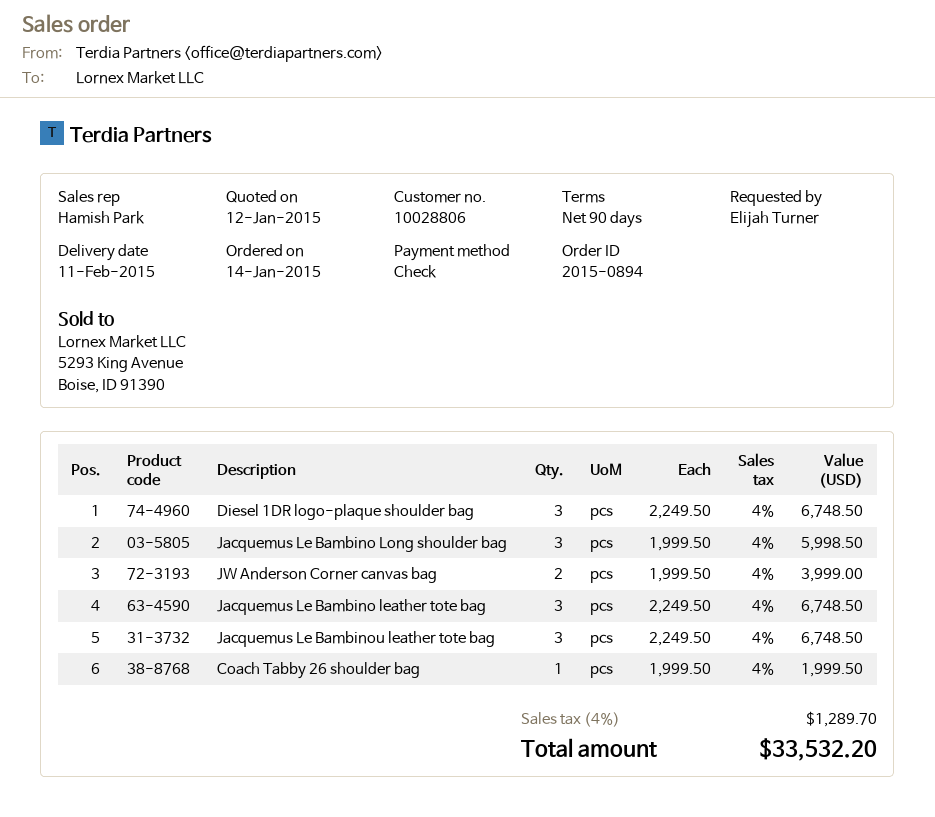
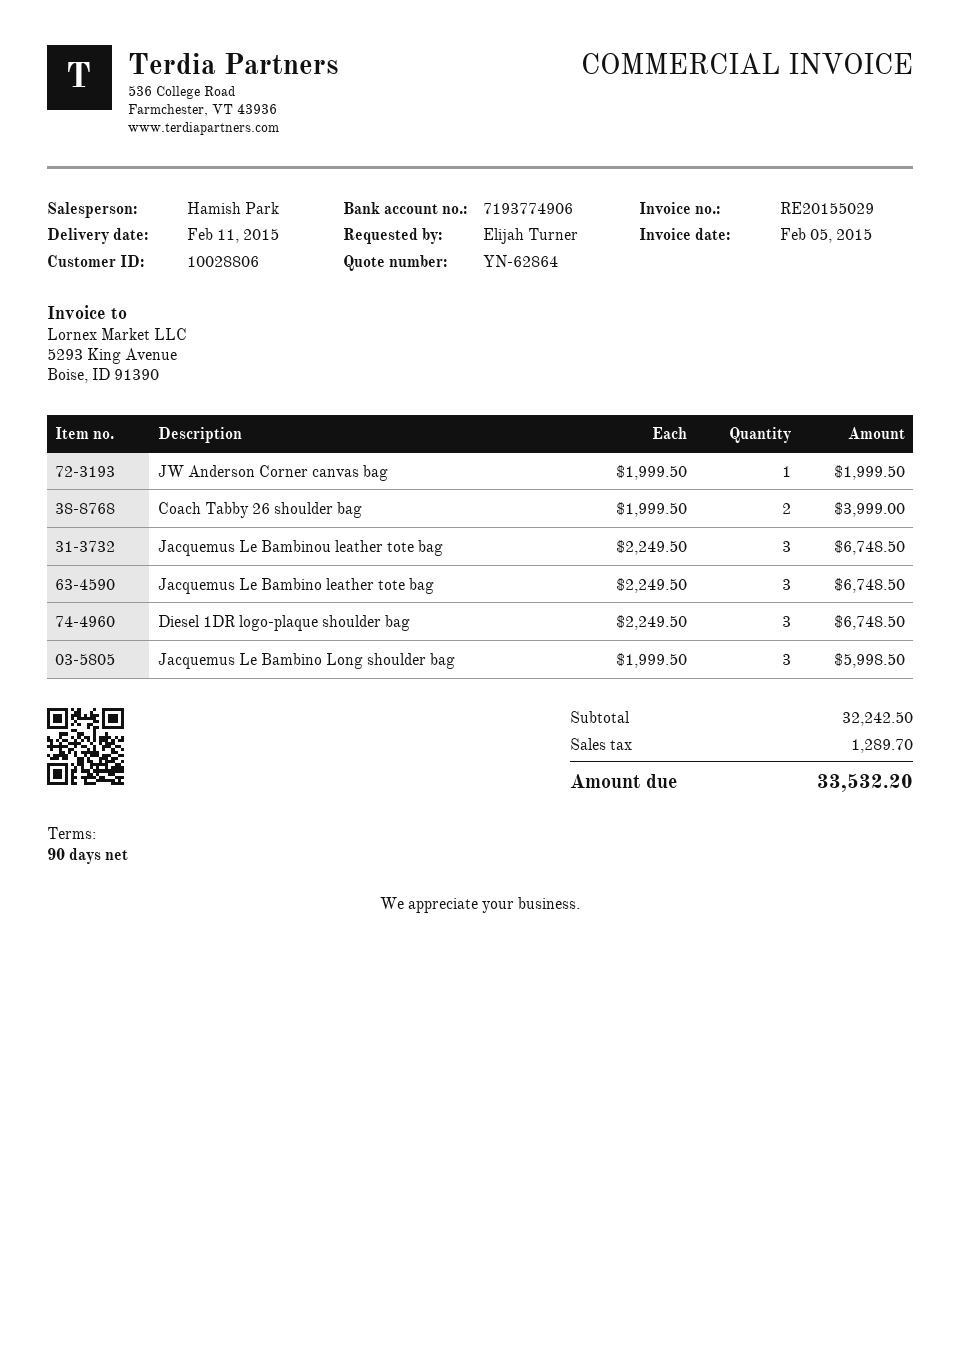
JW Anderson Corner canvas bag: 2 x 1999.50 = 3999.00 -> 1 x 1999.50 = 1999.50
Coach Tabby 26 shoulder bag: 1 x 1999.50 = 1999.50 -> 2 x 1999.50 = 3999.00

